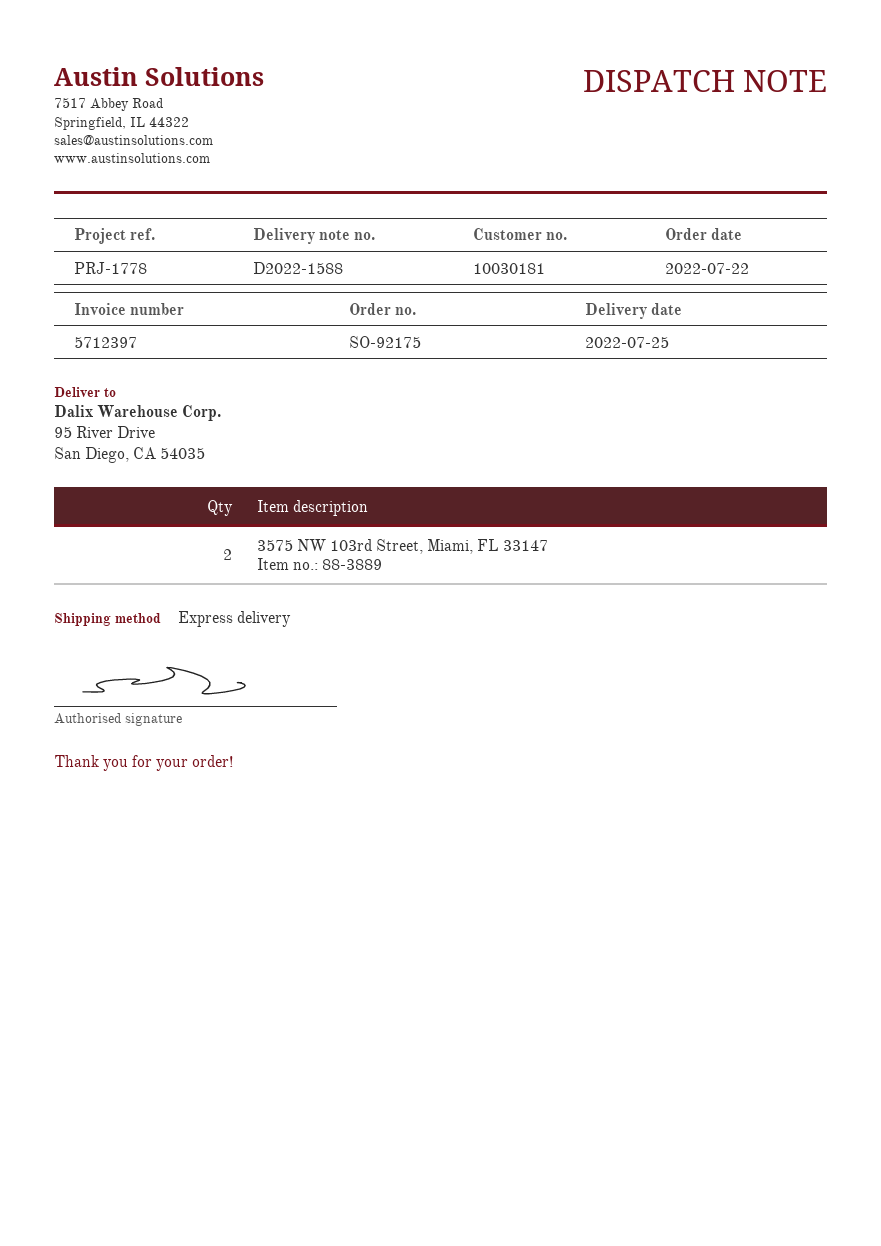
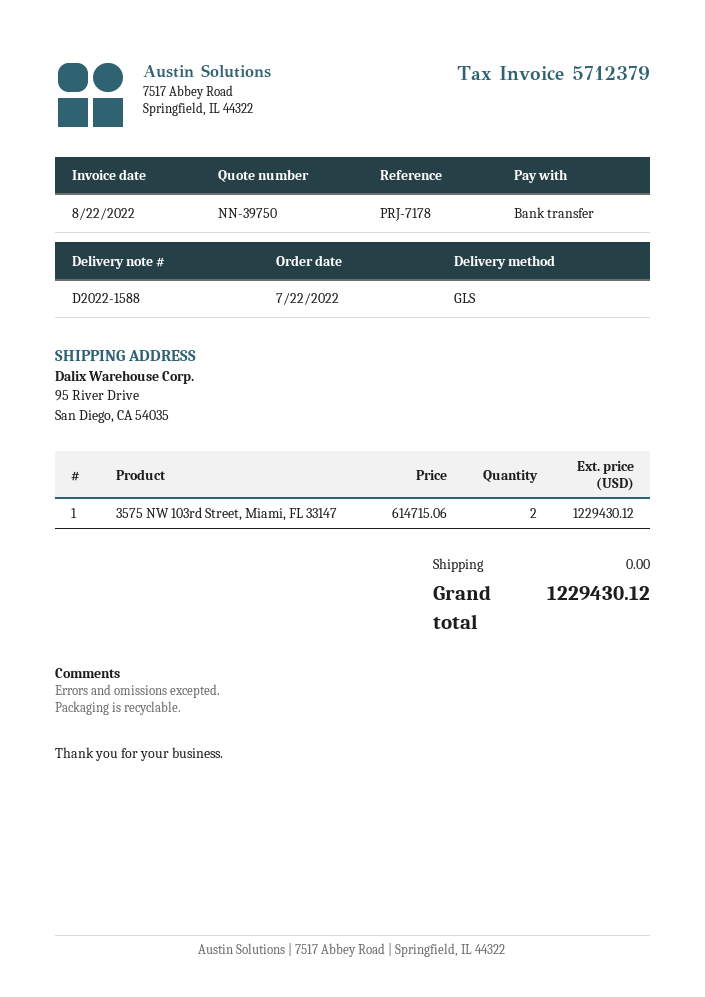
invoice number: 5712397 -> 5712379
reference: PRJ-1778 -> PRJ-7178
shipping method: express -> GLS

